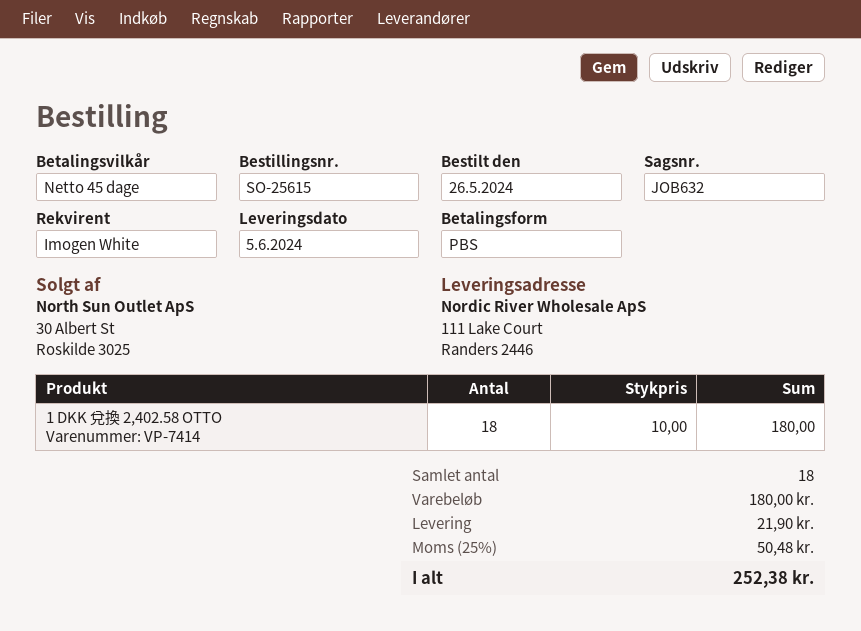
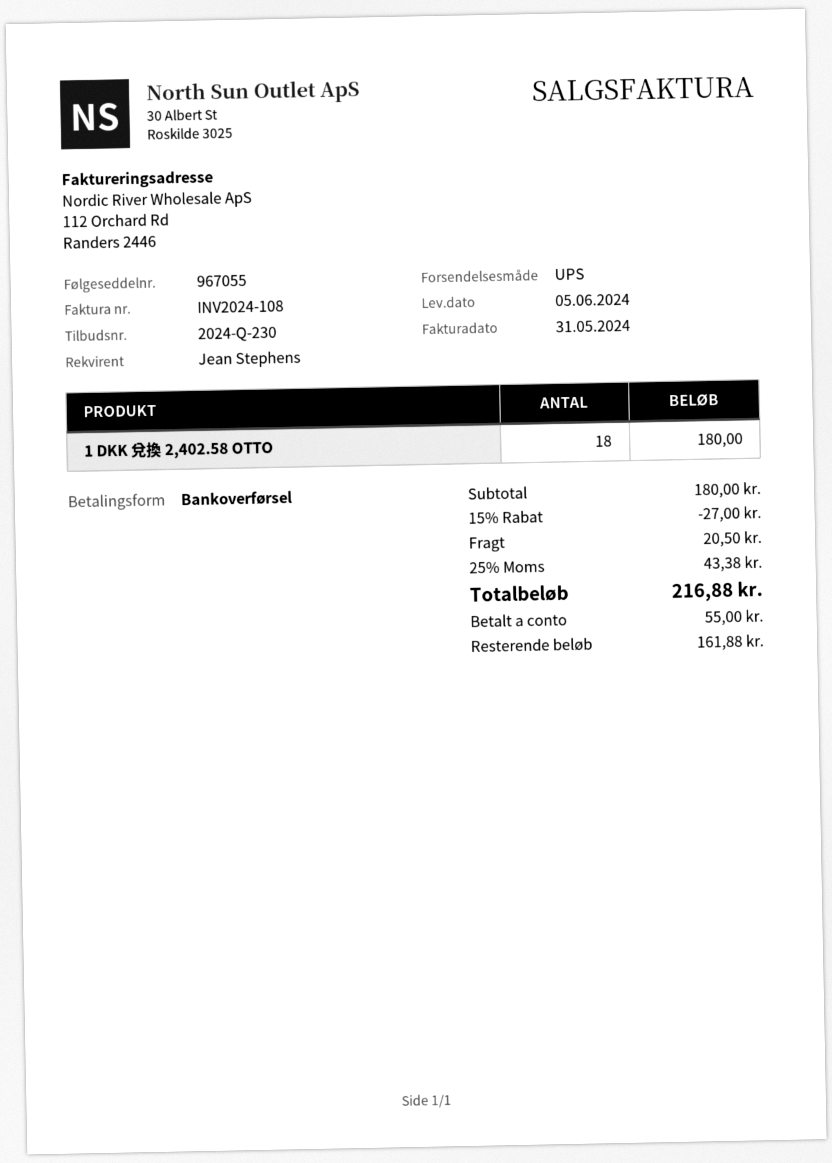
ordered by: Imogen White -> Jean Stephens
payment method: direct debit -> bank transfer
discount: none -> 15% = 27.00
shipping: 21.90 -> 20.50
tax: 25% = 50.48 -> 25% = 43.38
total: 252.38 -> 216.88

